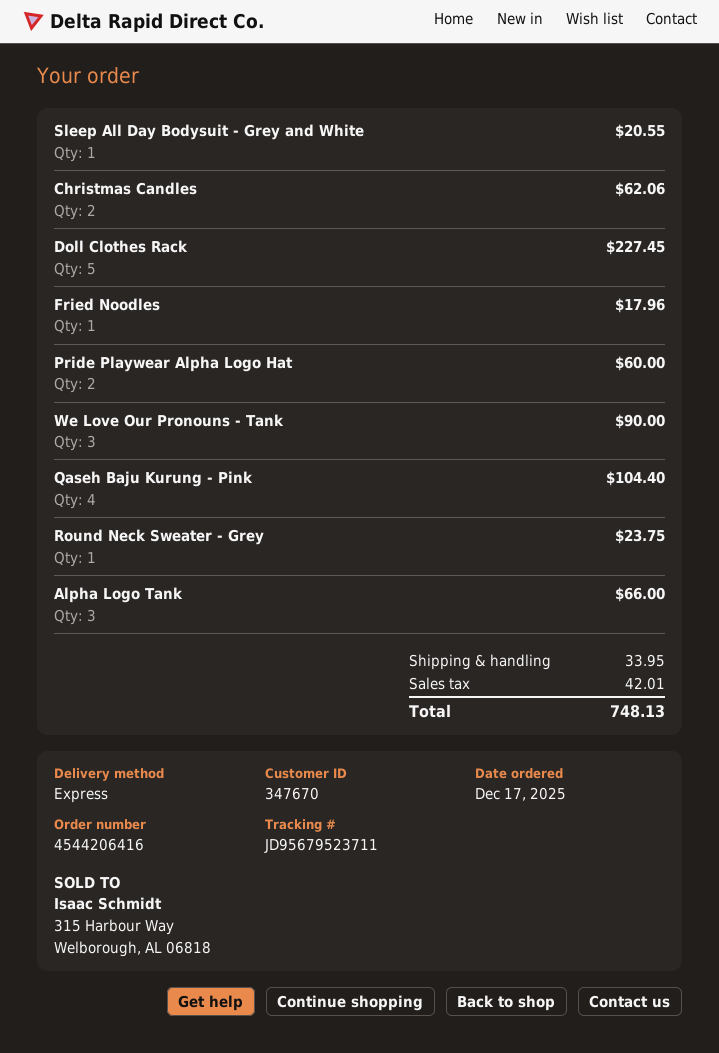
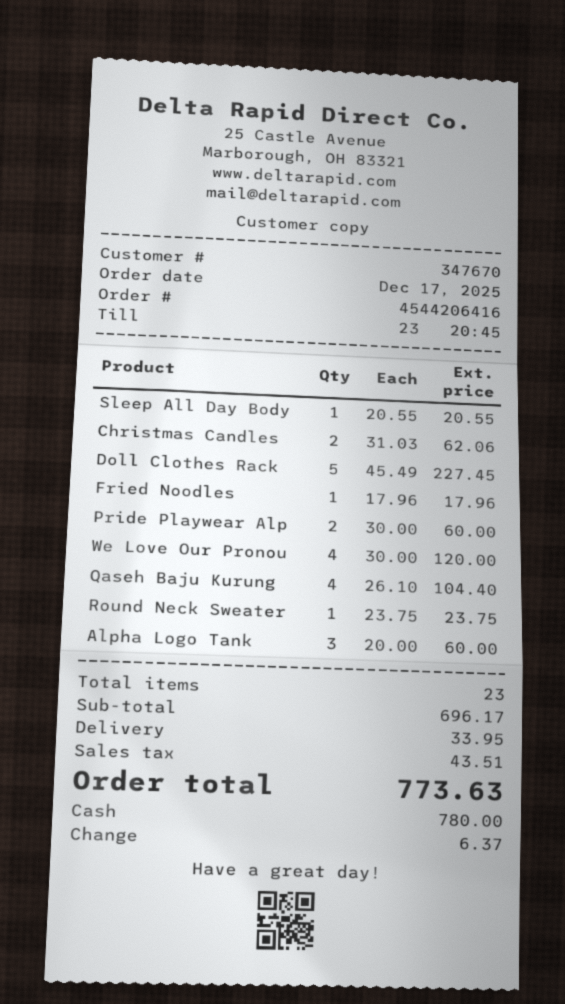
We Love Our Pronouns - Tank: 3 for 90.00 -> 4 for 120.00
Alpha Logo Tank: 3 for 66.00 -> 3 for 60.00
tax: 42.01 -> 43.51
total: 748.13 -> 773.63

